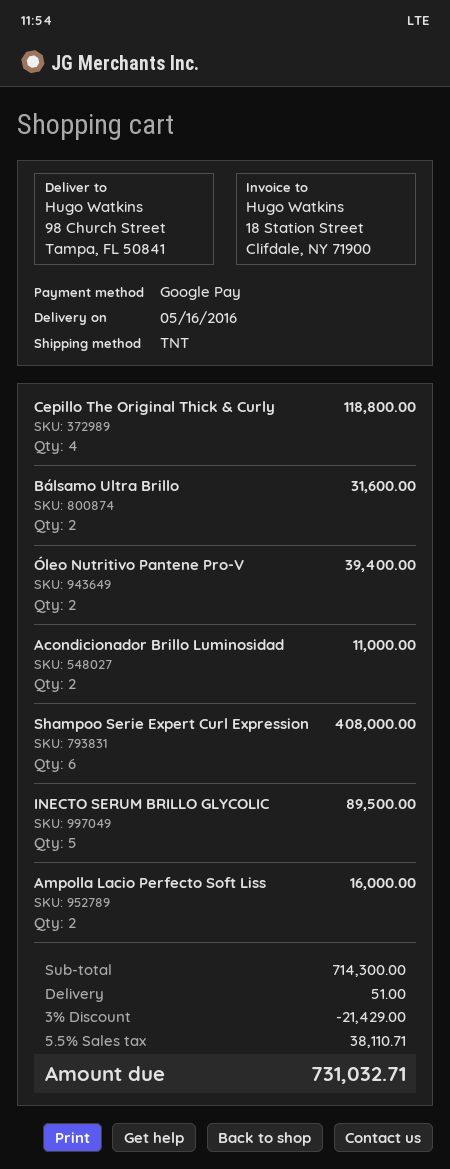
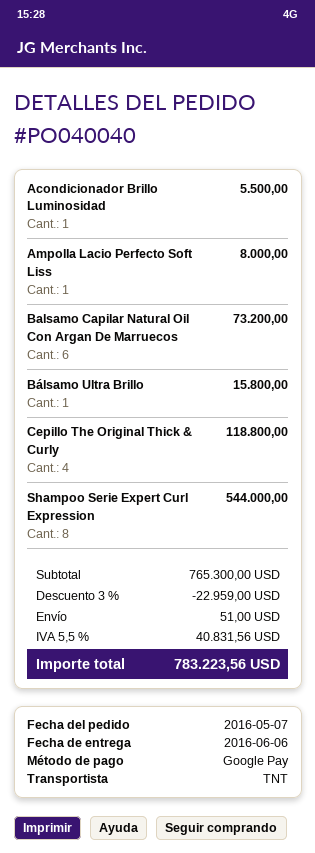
delivery date: 2016-05-16 -> 2016-06-06
Bálsamo Ultra Brillo: 2 for 31600.00 -> 1 for 15800.00
Óleo Nutritivo Pantene Pro-V: 2 for 39400.00 -> none
Acondicionador Brillo Luminosidad: 2 for 11000.00 -> 1 for 5500.00
Shampoo Serie Expert Curl Expression: 6 for 408000.00 -> 8 for 544000.00
INECTO SERUM BRILLO GLYCOLIC: 5 for 89500.00 -> none
Ampolla Lacio Perfecto Soft Liss: 2 for 16000.00 -> 1 for 8000.00
Balsamo Capilar Natural Oil Con Argan De Marruecos: none -> 6 for 73200.00
subtotal: 714300.00 -> 765300.00
discount: 3% = 21429.00 -> 3% = 22959.00
tax: 5.5% = 38110.71 -> 5.5% = 40831.56
total: 731032.71 -> 783223.56

